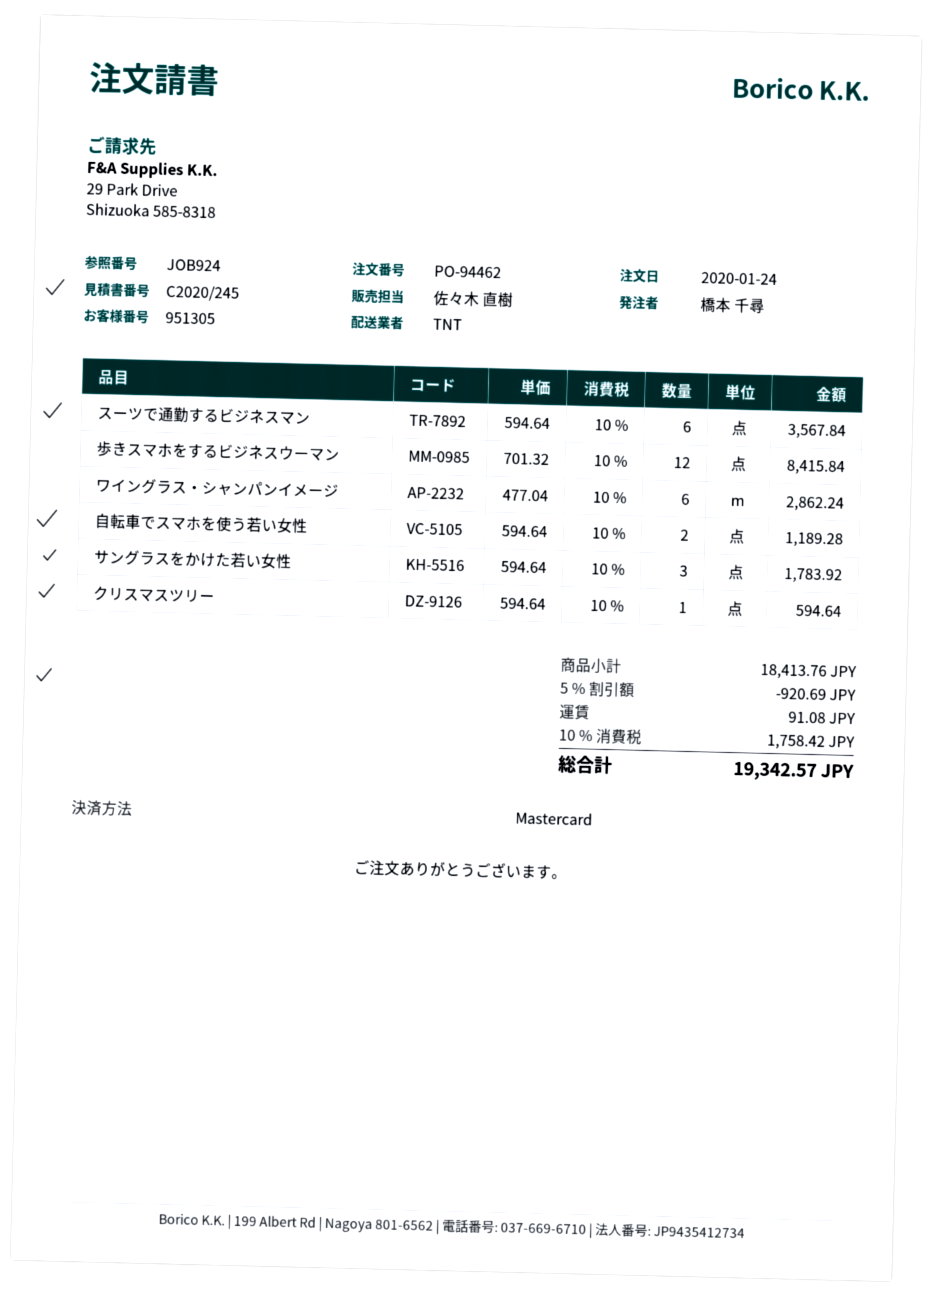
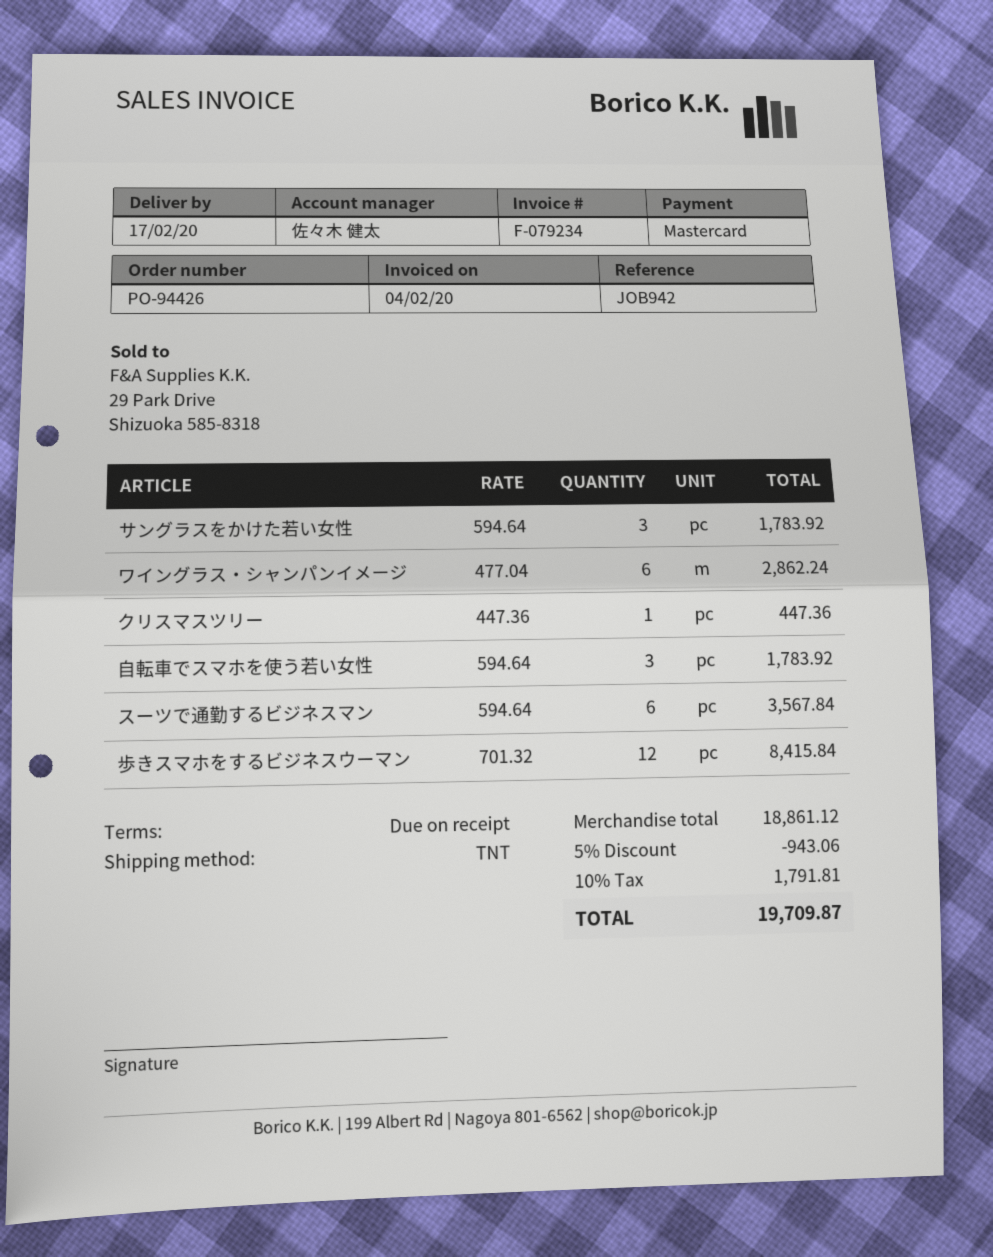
order number: PO-94462 -> PO-94426
reference: JOB924 -> JOB942
sales rep: 佐々木 直樹 -> 佐々木 健太
自転車でスマホを使う若い女性: 2 x 594.64 = 1189.28 -> 3 x 594.64 = 1783.92
クリスマスツリー: 1 x 594.64 = 594.64 -> 1 x 447.36 = 447.36
subtotal: 18413.76 -> 18861.12
discount: 5% = 920.69 -> 5% = 943.06
shipping: 91.08 -> none
tax: 10% = 1758.42 -> 10% = 1791.81
total: 19342.57 -> 19709.87

